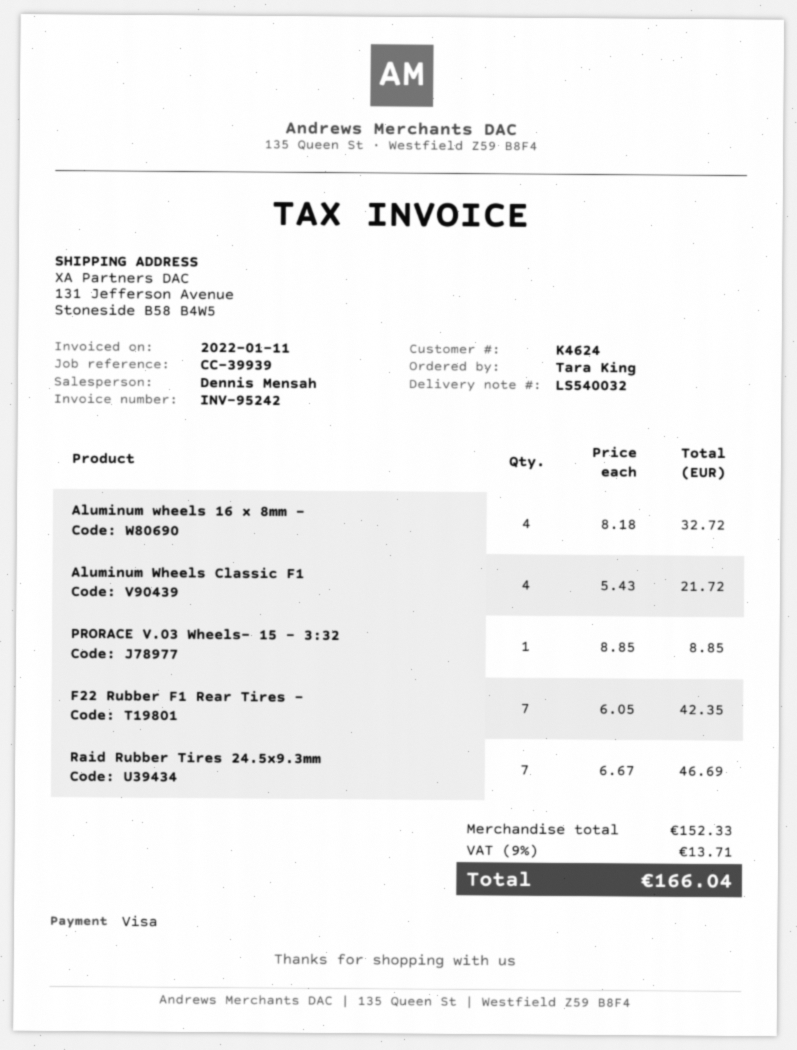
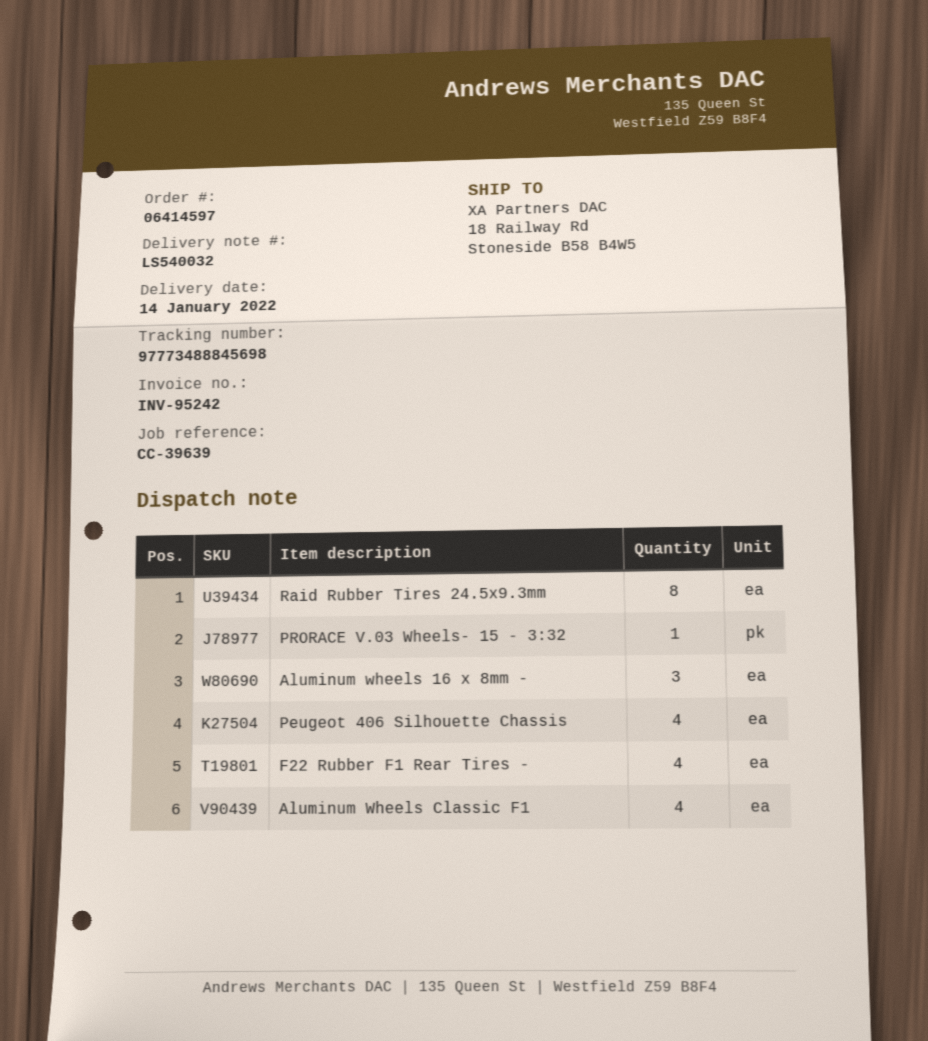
reference: CC-39939 -> CC-39639
ship to: 131 Jefferson Avenue, Stoneside B58 B4W5 -> 18 Railway Rd, Stoneside B58 B4W5
Aluminum wheels 16 x 8mm -: 4 -> 3
F22 Rubber F1 Rear Tires -: 7 -> 4
Raid Rubber Tires 24.5x9.3mm: 7 -> 8
Peugeot 406 Silhouette Chassis: none -> 4

